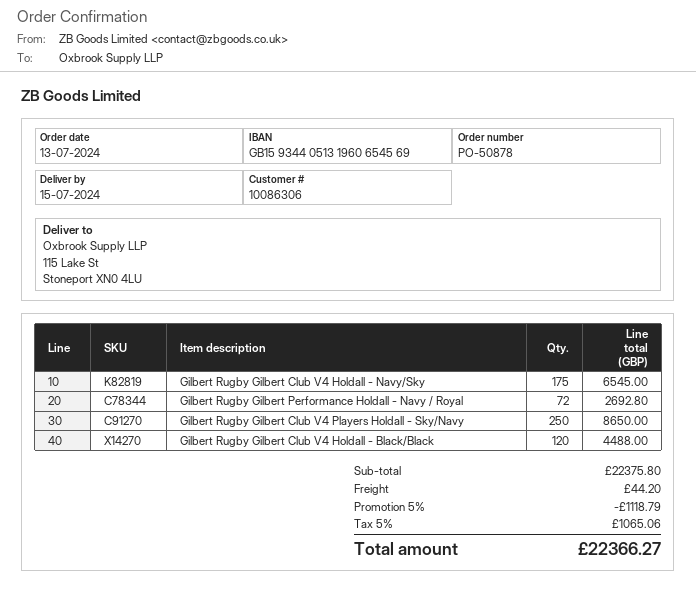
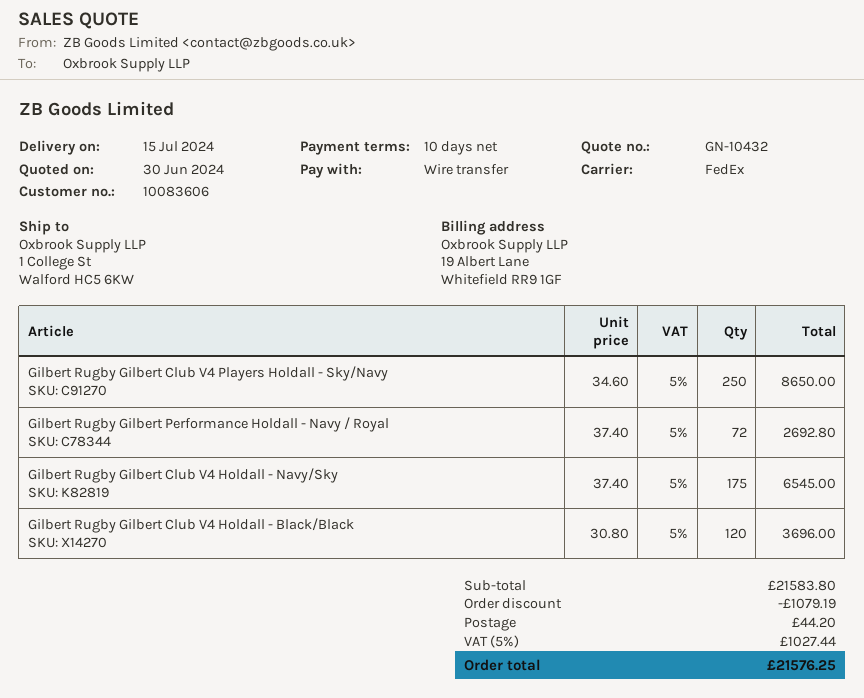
customer number: 10086306 -> 10083606
ship to: 115 Lake St, Stoneport XN0 4LU -> 1 College St, Walford HC5 6KW
Gilbert Rugby Gilbert Club V4 Holdall - Black/Black: 120 for 4488.00 -> 120 for 3696.00
subtotal: 22375.80 -> 21583.80
discount: 1118.79 -> 1079.19
tax: 5% = 1065.06 -> 5% = 1027.44
total: 22366.27 -> 21576.25

